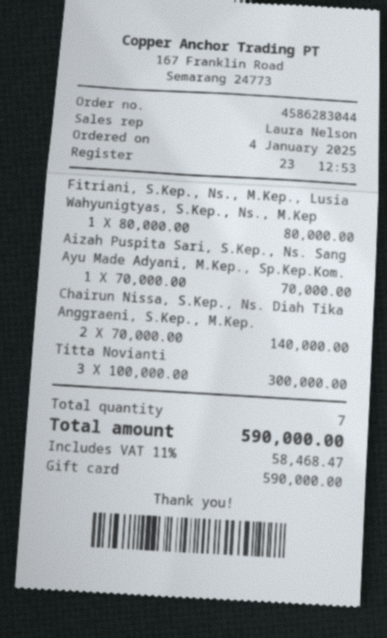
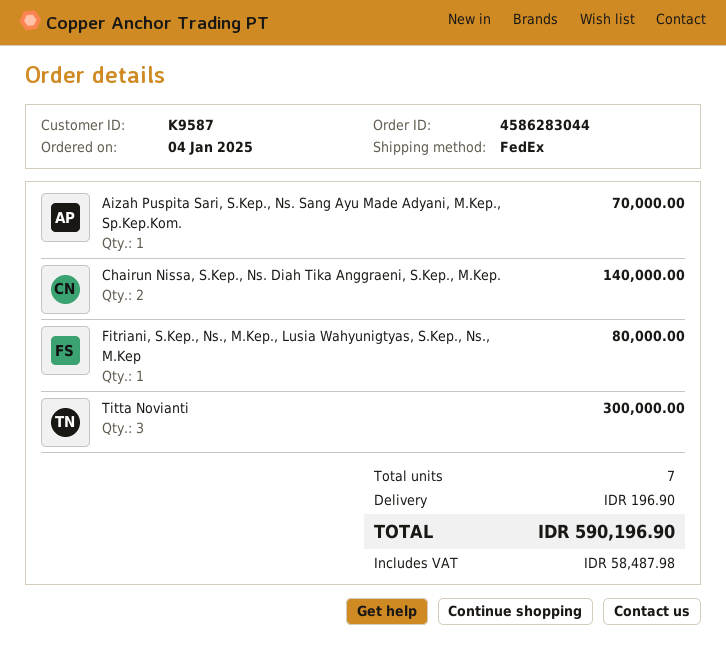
shipping: none -> 196.90
tax: 58468.47 -> 58487.98
total: 590000.00 -> 590196.90

